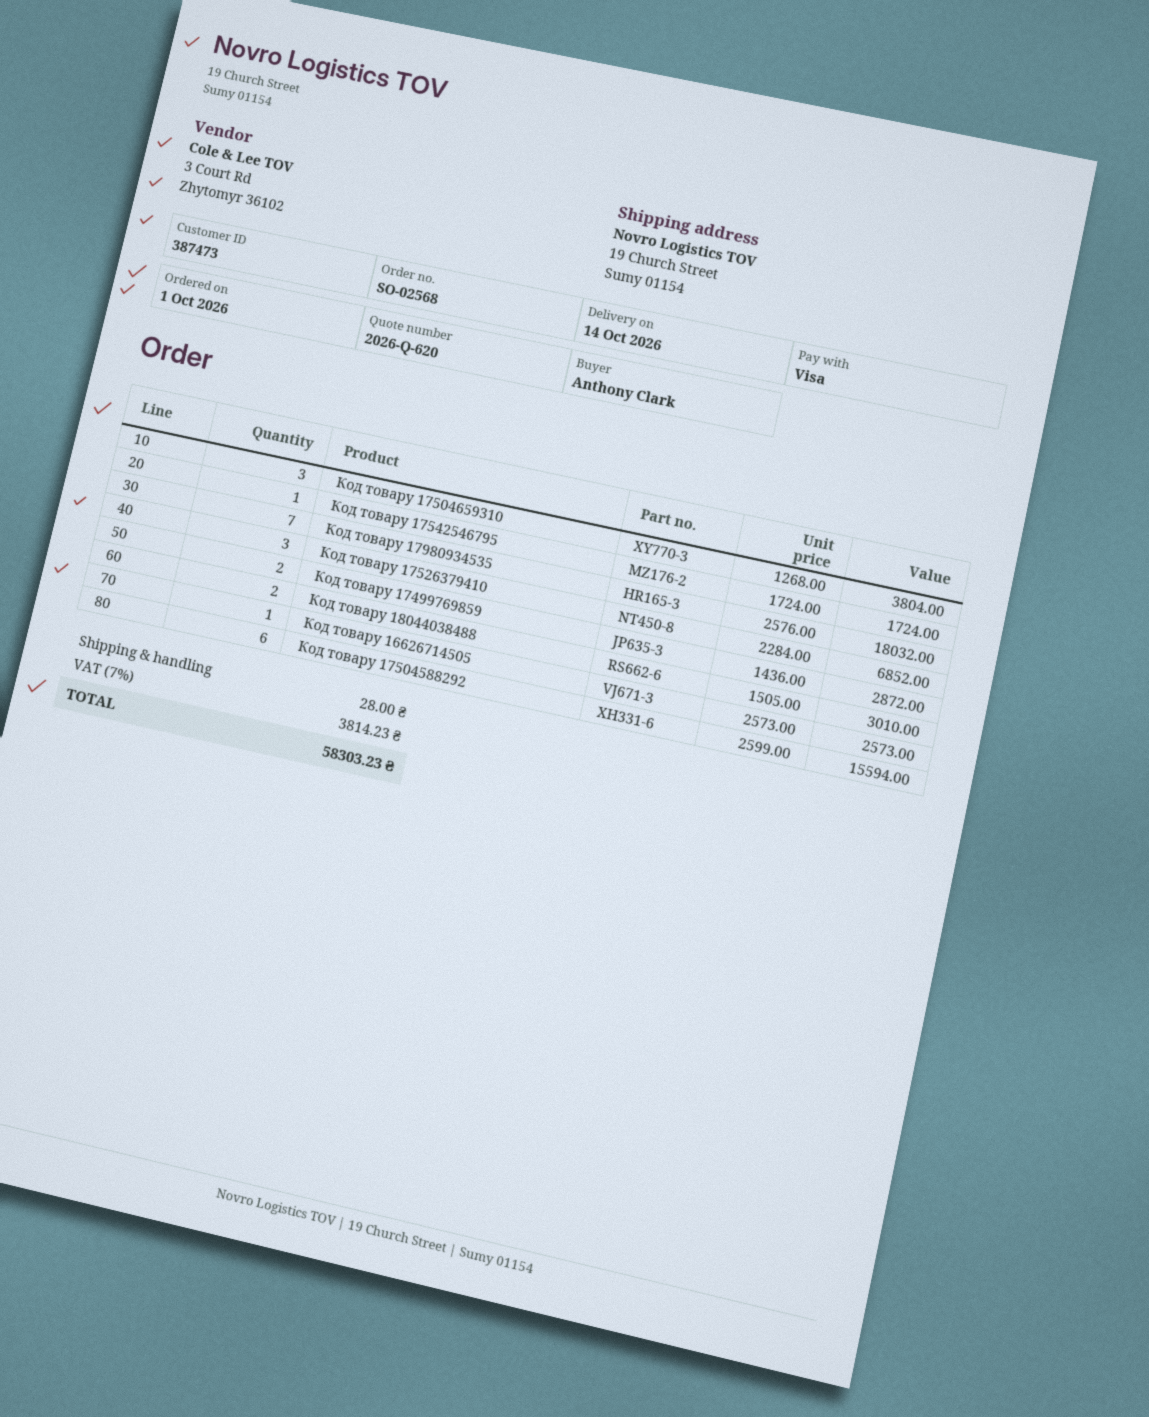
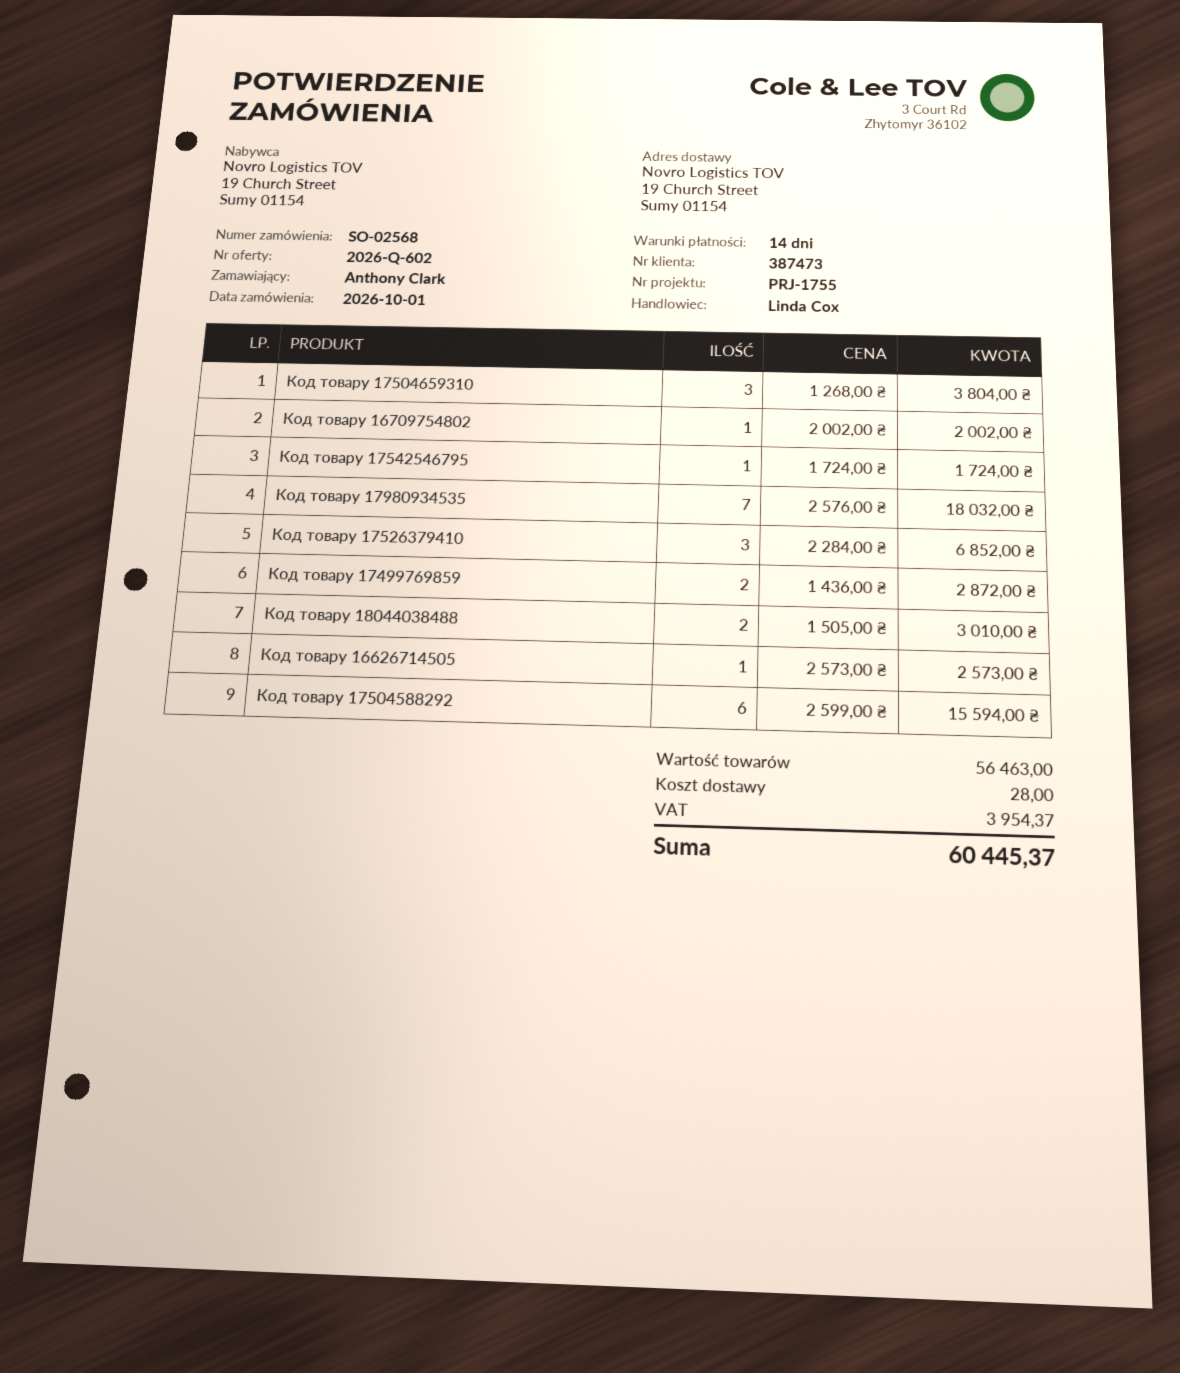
quote number: 2026-Q-620 -> 2026-Q-602
Код товару 16709754802: none -> 1 x 2002.00 = 2002.00
tax: 3814.23 -> 3954.37
total: 58303.23 -> 60445.37

